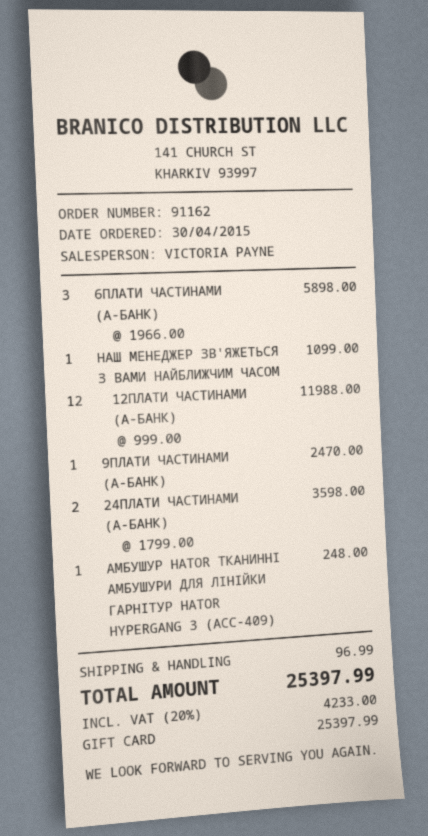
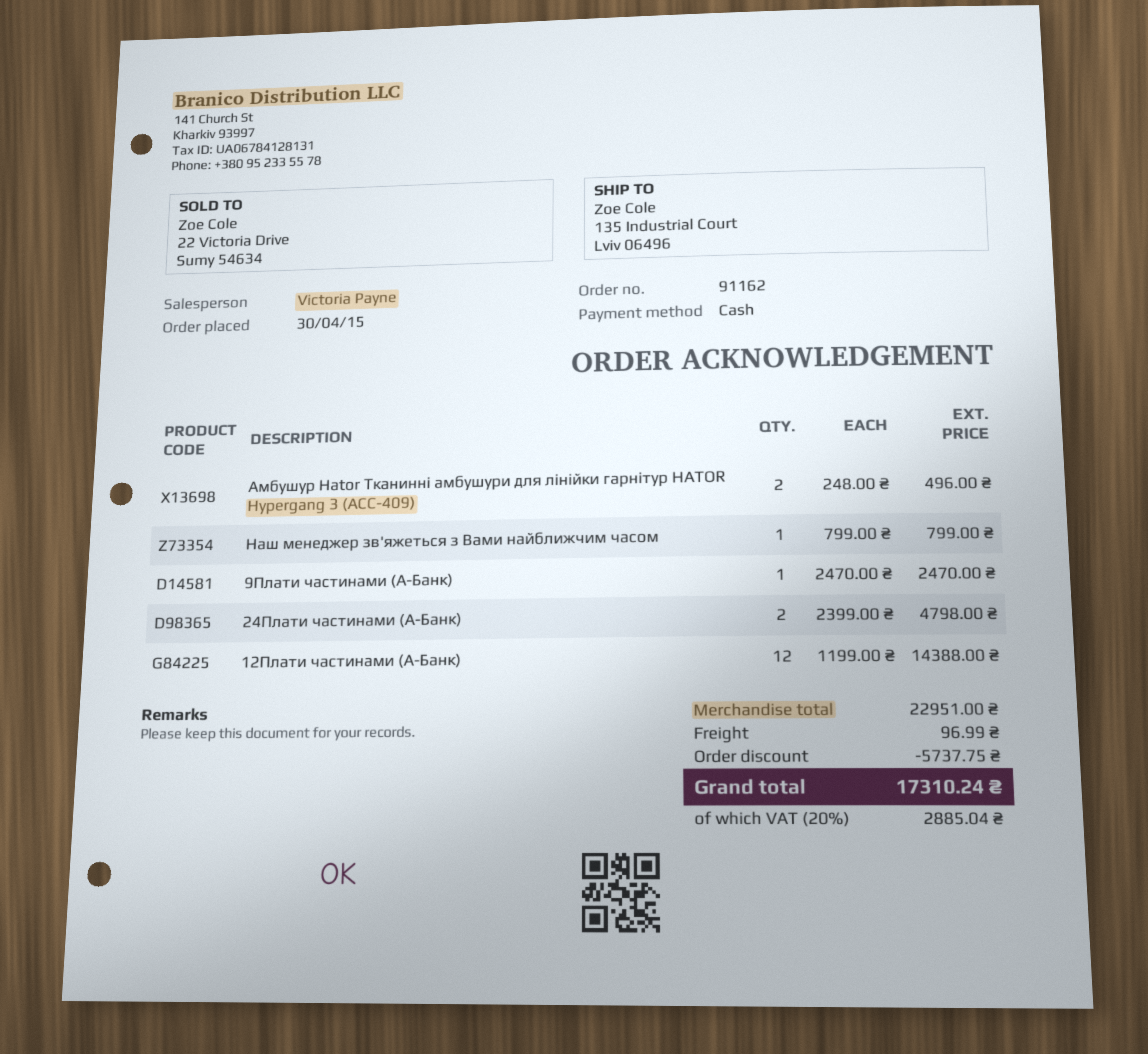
payment method: gift card -> cash
6ПЛАТИ ЧАСТИНАМИ (А-БАНК): 3 x 1966.00 = 5898.00 -> none
НАШ МЕНЕДЖЕР ЗВ'ЯЖЕТЬСЯ З ВАМИ НАЙБЛИЖЧИМ ЧАСОМ: 1 x 1099.00 = 1099.00 -> 1 x 799.00 = 799.00
12ПЛАТИ ЧАСТИНАМИ (А-БАНК): 12 x 999.00 = 11988.00 -> 12 x 1199.00 = 14388.00
24ПЛАТИ ЧАСТИНАМИ (А-БАНК): 2 x 1799.00 = 3598.00 -> 2 x 2399.00 = 4798.00
АМБУШУР HATOR ТКАНИННІ АМБУШУРИ ДЛЯ ЛІНІЙКИ ГАРНІТУР HATOR HYPERGANG 3 (ACC-409): 1 x 248.00 = 248.00 -> 2 x 248.00 = 496.00
discount: none -> 5737.75
tax: 20% = 4233.00 -> 20% = 2885.04
total: 25397.99 -> 17310.24

